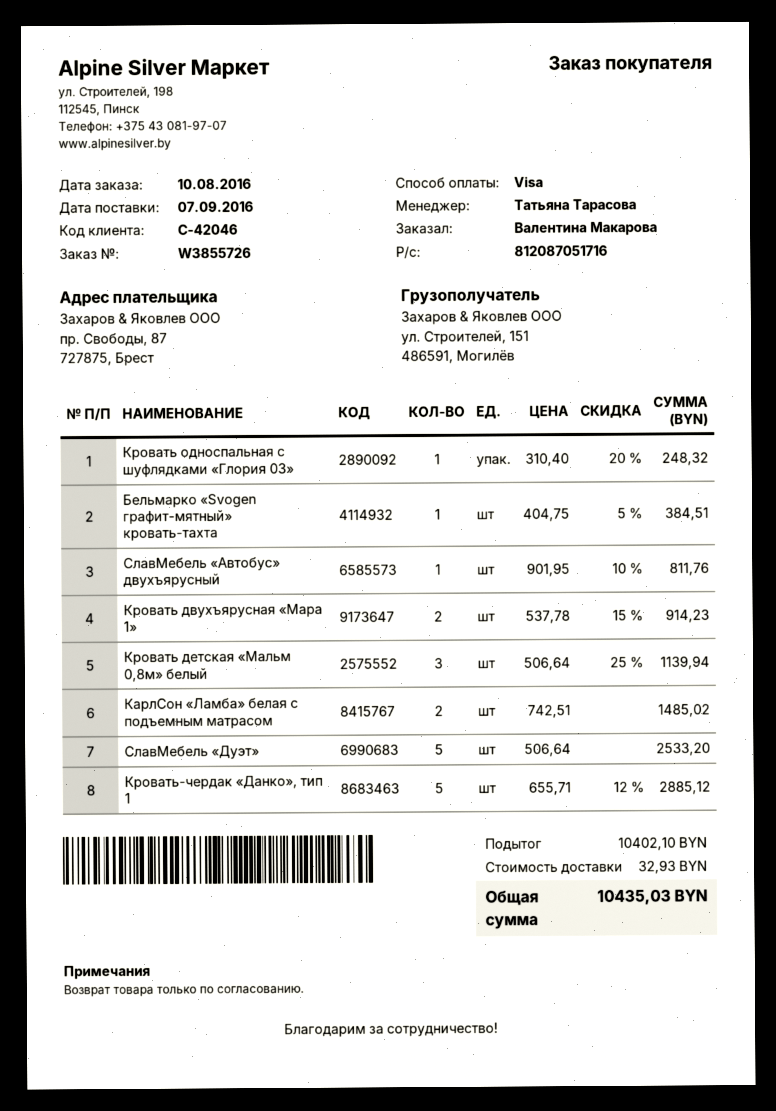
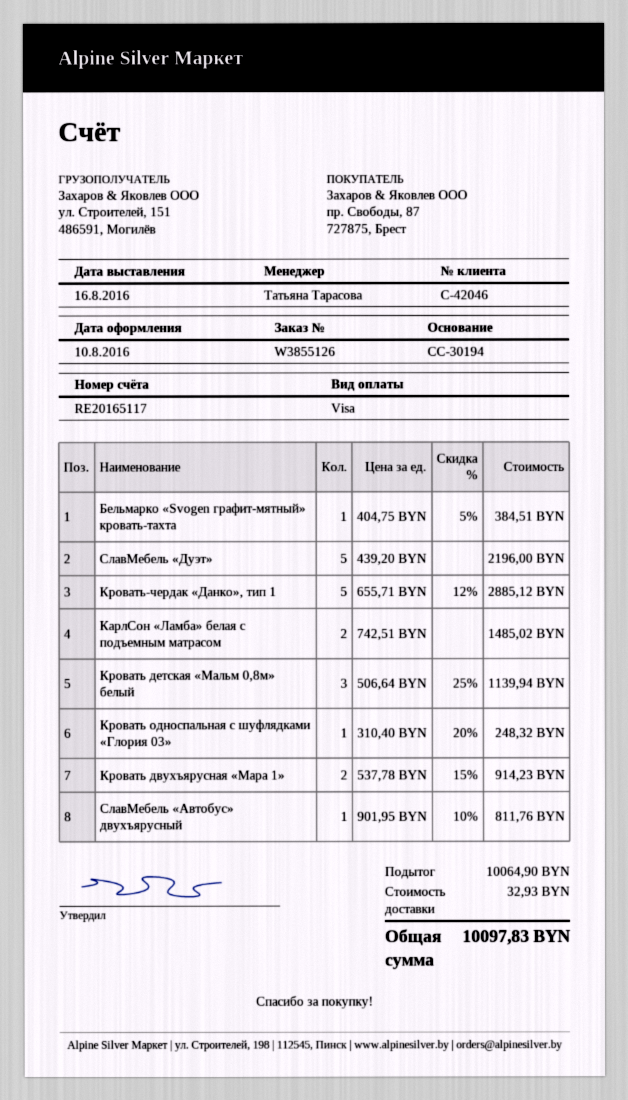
order number: W3855726 -> W3855126
СлавМебель «Дуэт»: 5 x 506.64 = 2533.20 -> 5 x 439.20 = 2196.00
subtotal: 10402.10 -> 10064.90
total: 10435.03 -> 10097.83

